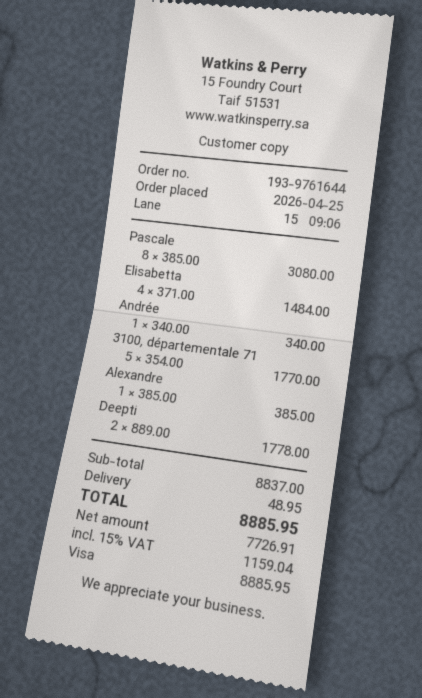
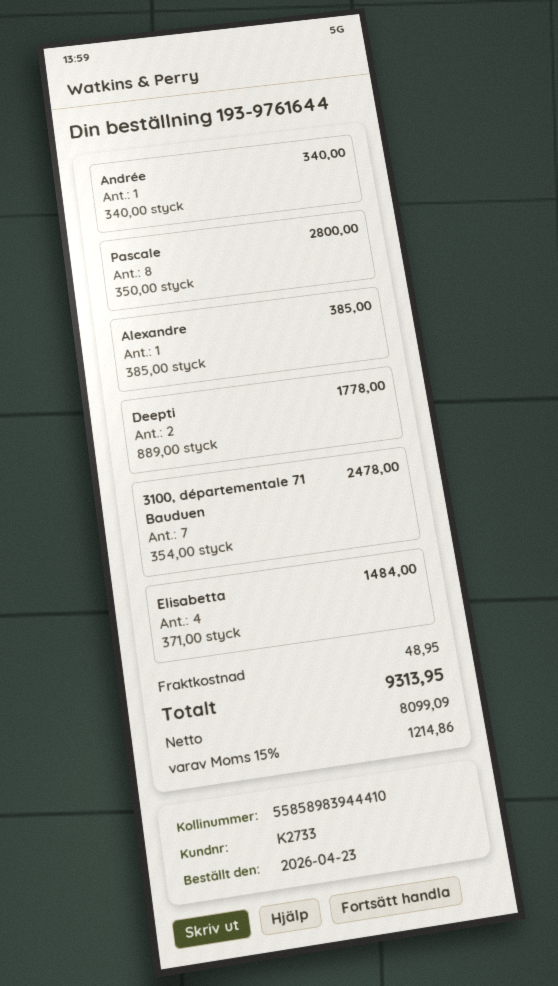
order date: 2026-04-25 -> 2026-04-23
Pascale: 8 x 385.00 = 3080.00 -> 8 x 350.00 = 2800.00
3100, départementale 71: 5 x 354.00 = 1770.00 -> 7 x 354.00 = 2478.00
net: 7726.91 -> 8099.09
tax: 15% = 1159.04 -> 15% = 1214.86
total: 8885.95 -> 9313.95

